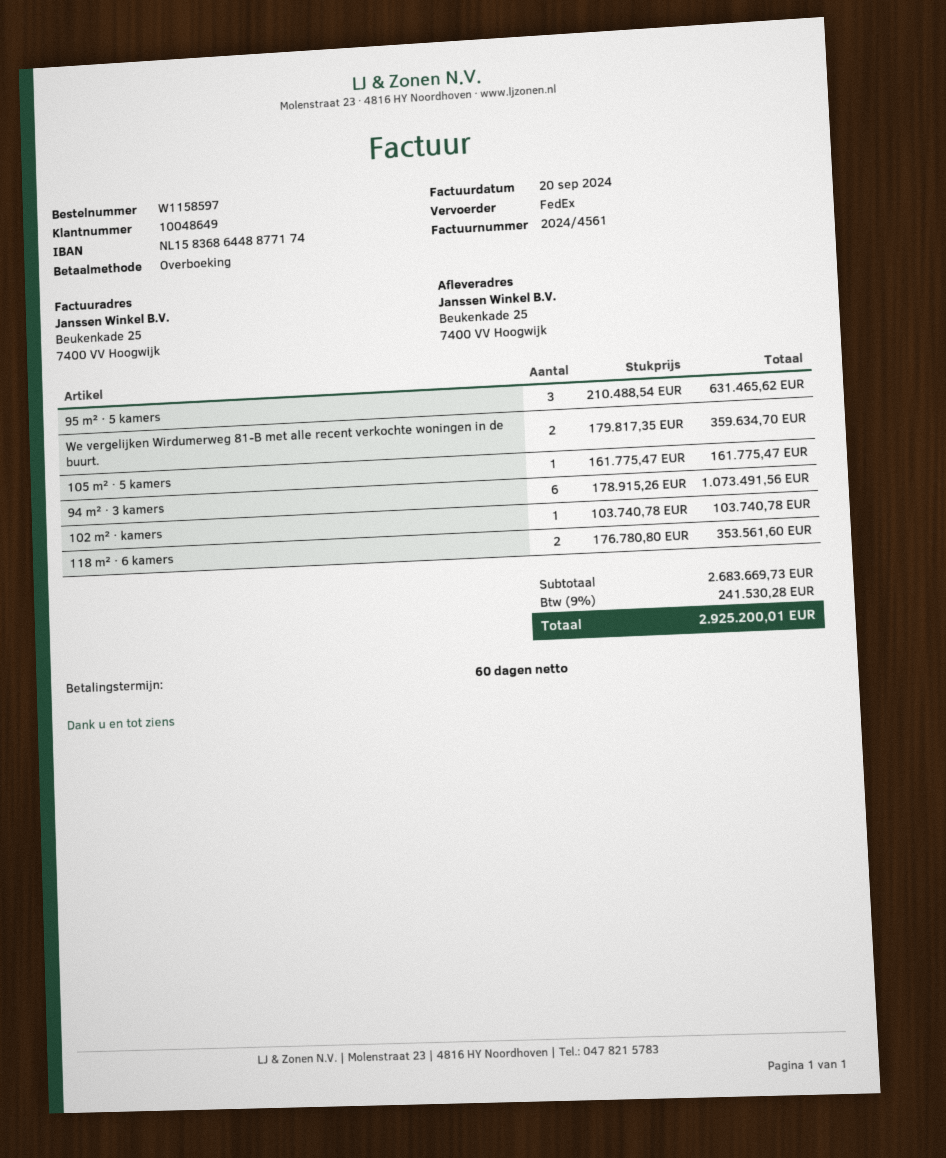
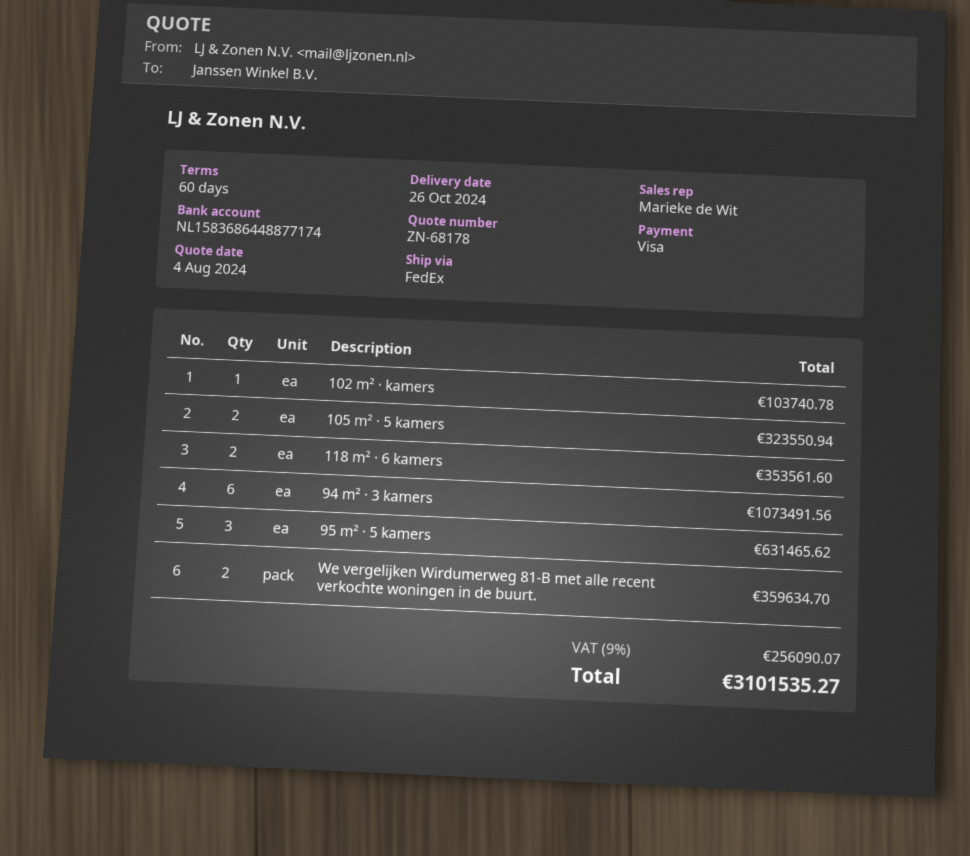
payment method: bank transfer -> Visa
105 m² · 5 kamers: 1 for 161775.47 -> 2 for 323550.94
tax: 9% = 241530.28 -> 9% = 256090.07
total: 2925200.01 -> 3101535.27

